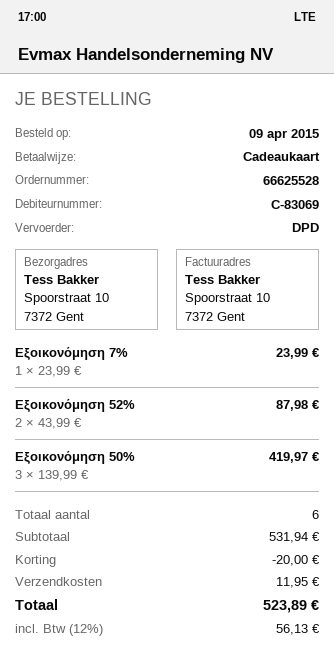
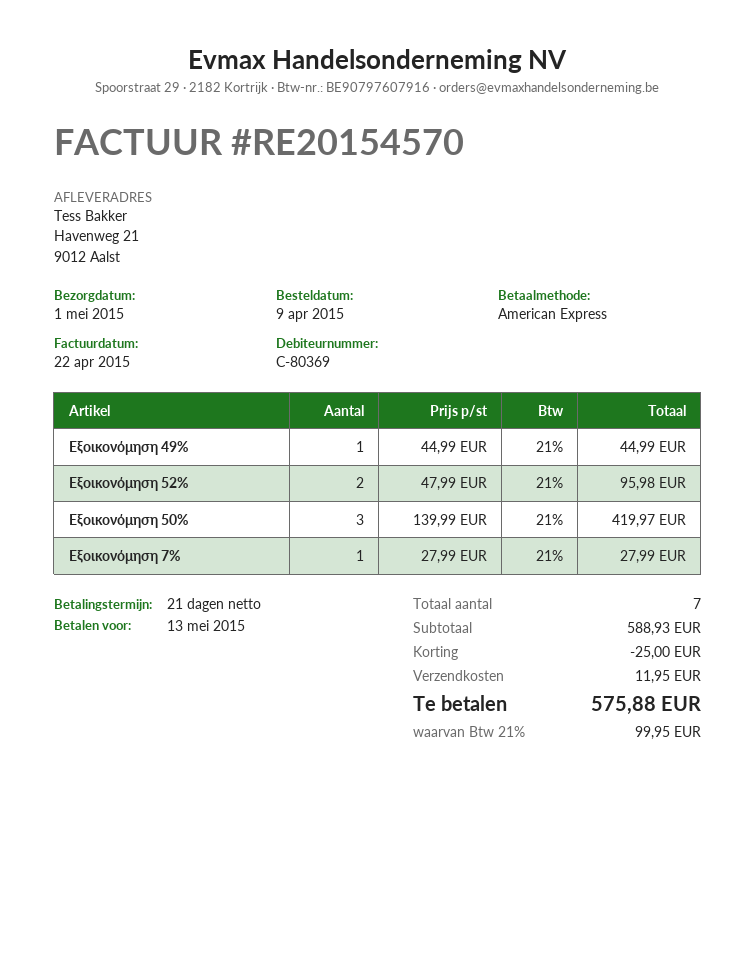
customer number: C-83069 -> C-80369
payment method: gift card -> American Express
ship to: Spoorstraat 10, 7372 Gent -> Havenweg 21, 9012 Aalst
Εξοικονόμηση 7%: 1 x 23.99 = 23.99 -> 1 x 27.99 = 27.99
Εξοικονόμηση 52%: 2 x 43.99 = 87.98 -> 2 x 47.99 = 95.98
Εξοικονόμηση 49%: none -> 1 x 44.99 = 44.99
total quantity: 6 -> 7
subtotal: 531.94 -> 588.93
discount: 20.00 -> 25.00
tax: 12% = 56.13 -> 21% = 99.95
total: 523.89 -> 575.88

